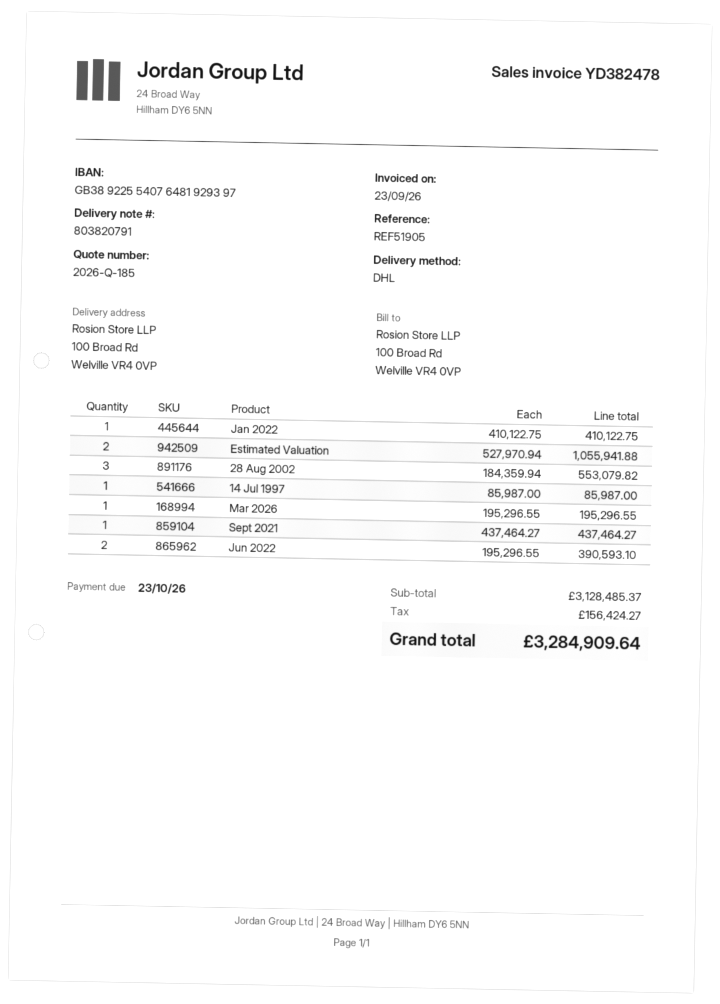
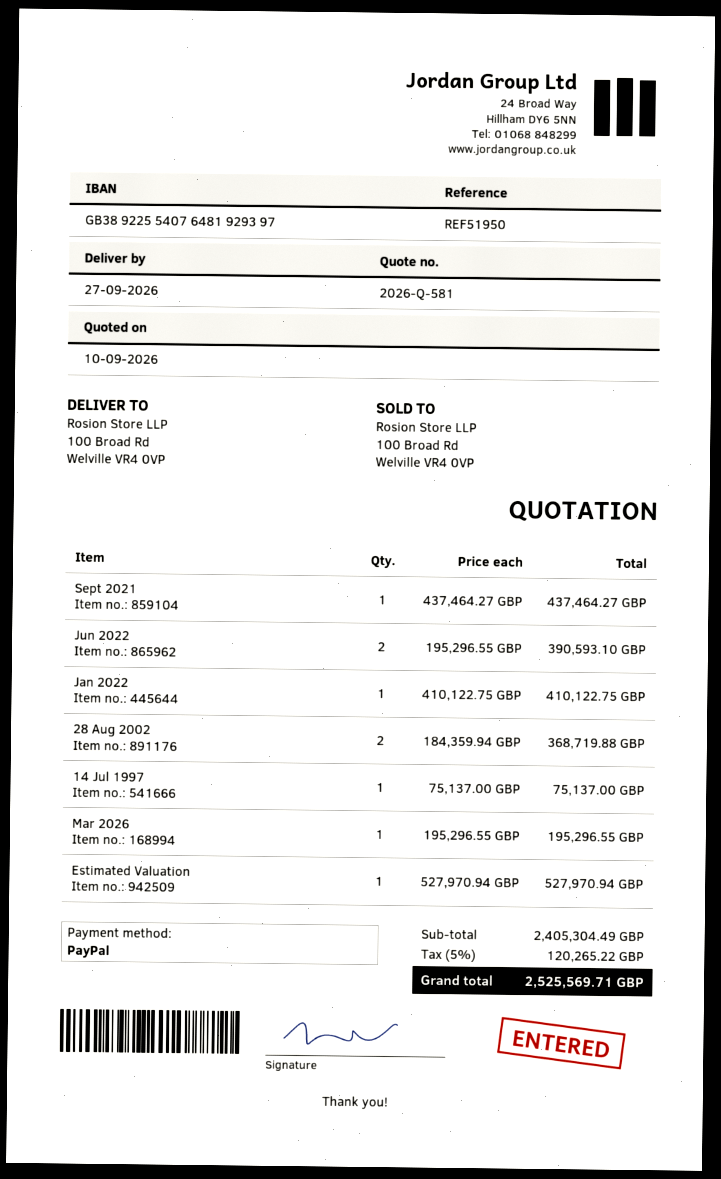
quote number: 2026-Q-185 -> 2026-Q-581
reference: REF51905 -> REF51950
Estimated Valuation: 2 x 527970.94 = 1055941.88 -> 1 x 527970.94 = 527970.94
28 Aug 2002: 3 x 184359.94 = 553079.82 -> 2 x 184359.94 = 368719.88
14 Jul 1997: 1 x 85987.00 = 85987.00 -> 1 x 75137.00 = 75137.00
subtotal: 3128485.37 -> 2405304.49
tax: 156424.27 -> 120265.22
total: 3284909.64 -> 2525569.71

